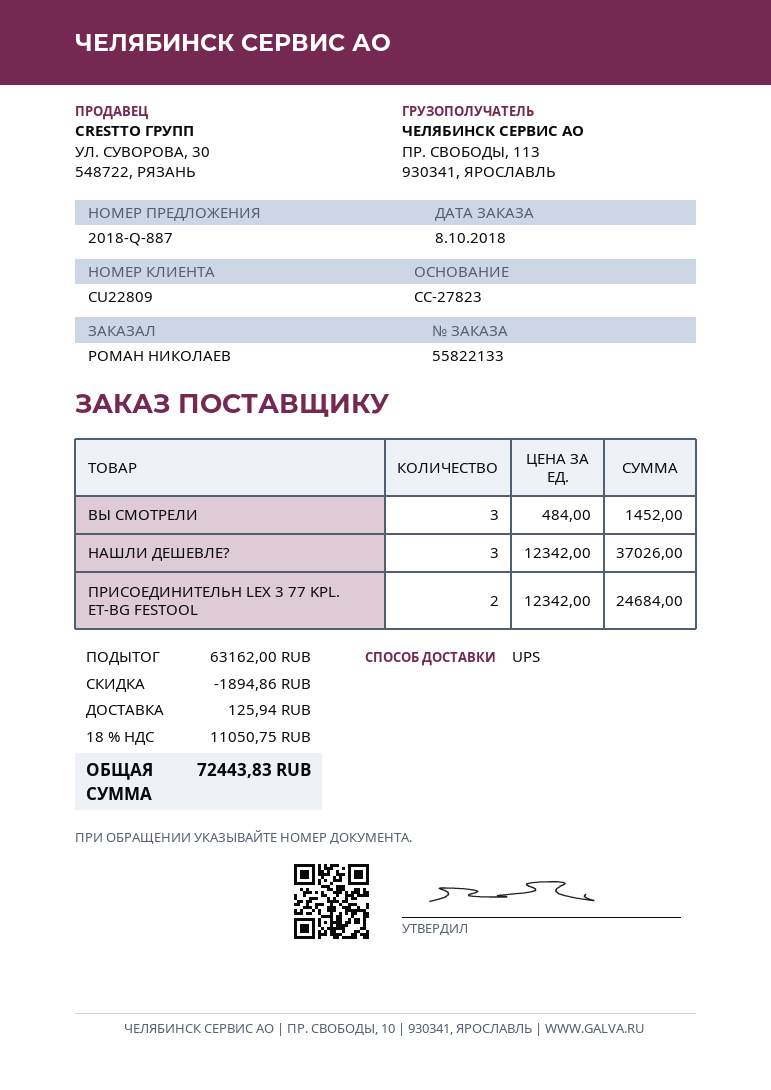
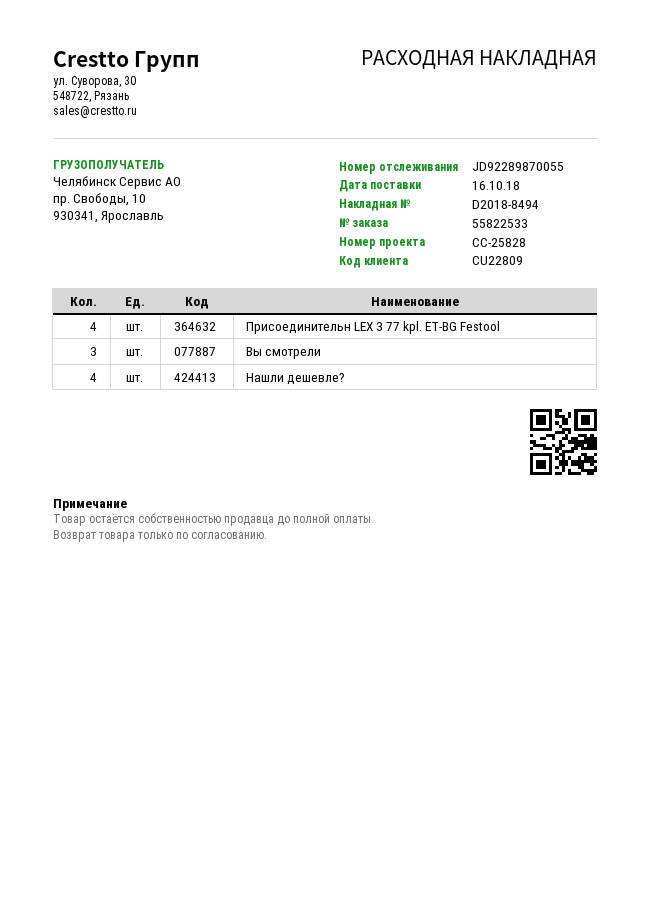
order number: 55822133 -> 55822533
reference: CC-27823 -> CC-25828
ship to: ПР. СВОБОДЫ, 113, 930341, ЯРОСЛАВЛЬ -> пр. Свободы, 10, 930341, Ярославль
НАШЛИ ДЕШЕВЛЕ?: 3 -> 4
ПРИСОЕДИНИТЕЛЬН LEX 3 77 KPL. ET-BG FESTOOL: 2 -> 4

